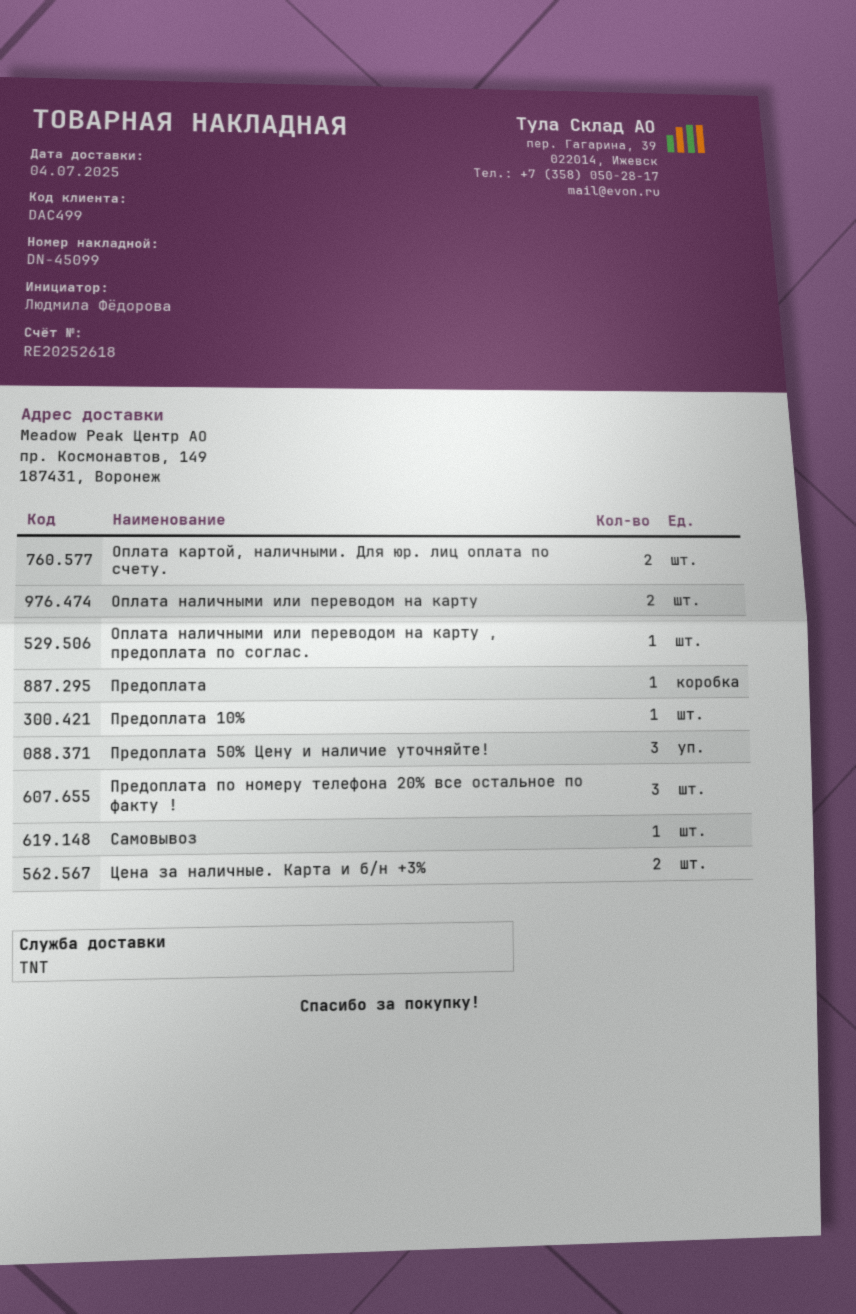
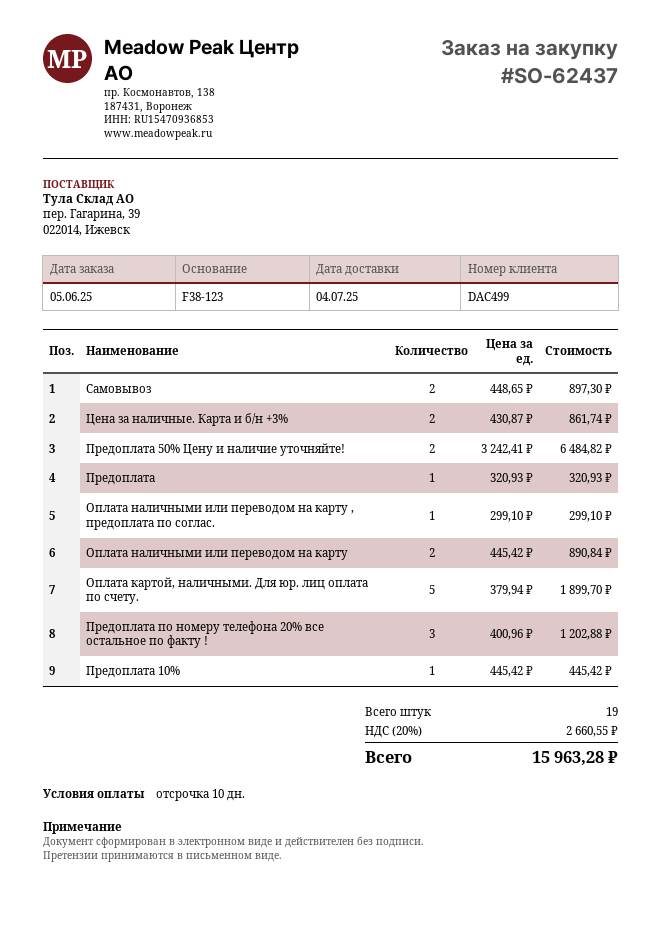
Оплата картой, наличными. Для юр. лиц оплата по счету.: 2 -> 5
Предоплата 50% Цену и наличие уточняйте!: 3 -> 2
Самовывоз: 1 -> 2

